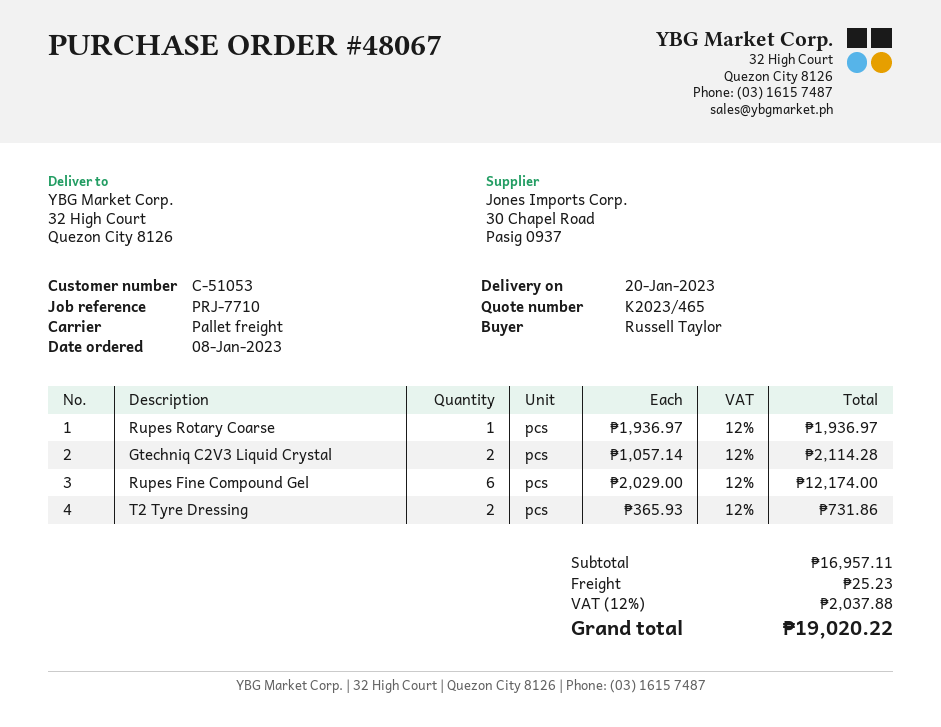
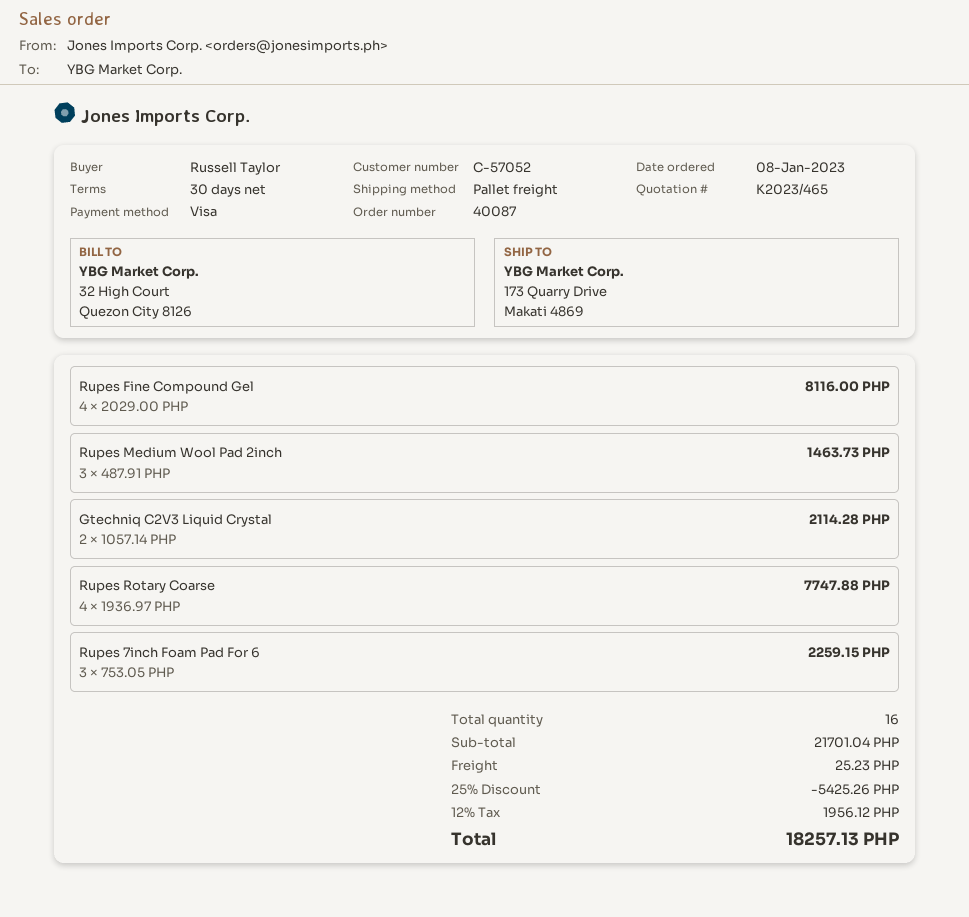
order number: 48067 -> 40087
customer number: C-51053 -> C-57052
ship to: 32 High Court, Quezon City 8126 -> 173 Quarry Drive, Makati 4869
Rupes Rotary Coarse: 1 x 1936.97 = 1936.97 -> 4 x 1936.97 = 7747.88
Rupes Fine Compound Gel: 6 x 2029.00 = 12174.00 -> 4 x 2029.00 = 8116.00
T2 Tyre Dressing: 2 x 365.93 = 731.86 -> none
Rupes Medium Wool Pad 2inch: none -> 3 x 487.91 = 1463.73
Rupes 7inch Foam Pad For 6: none -> 3 x 753.05 = 2259.15
subtotal: 16957.11 -> 21701.04
discount: none -> 25% = 5425.26
tax: 12% = 2037.88 -> 12% = 1956.12
total: 19020.22 -> 18257.13

